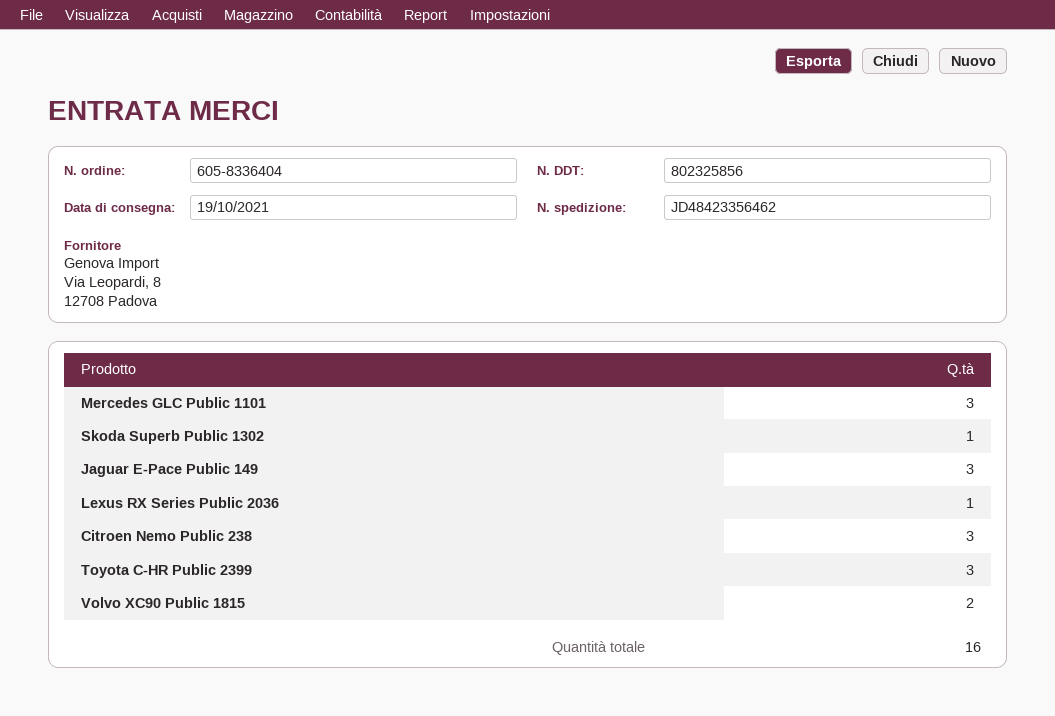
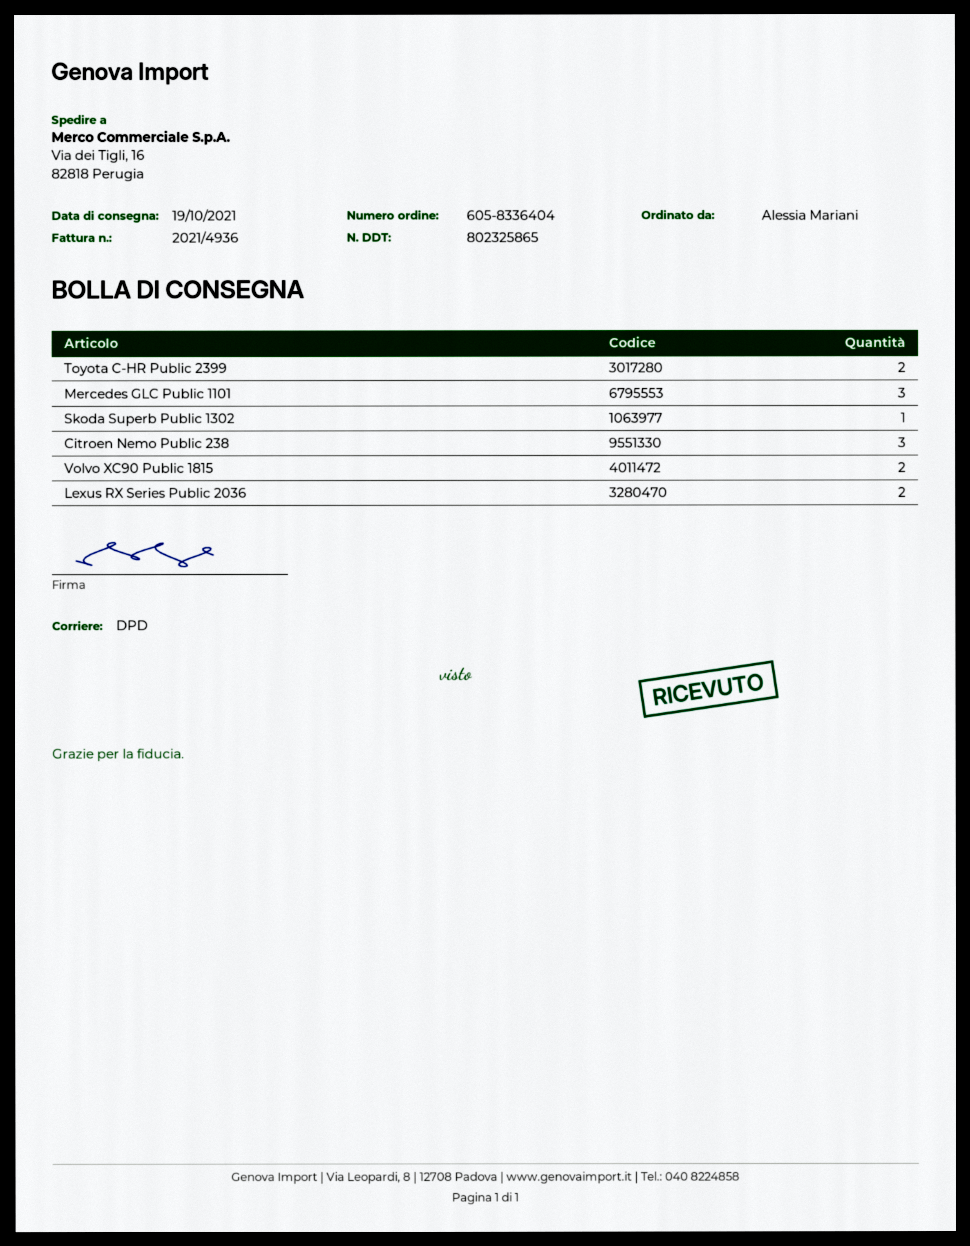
delivery note number: 802325856 -> 802325865
Jaguar E-Pace Public 149: 3 -> none
Lexus RX Series Public 2036: 1 -> 2
Toyota C-HR Public 2399: 3 -> 2

